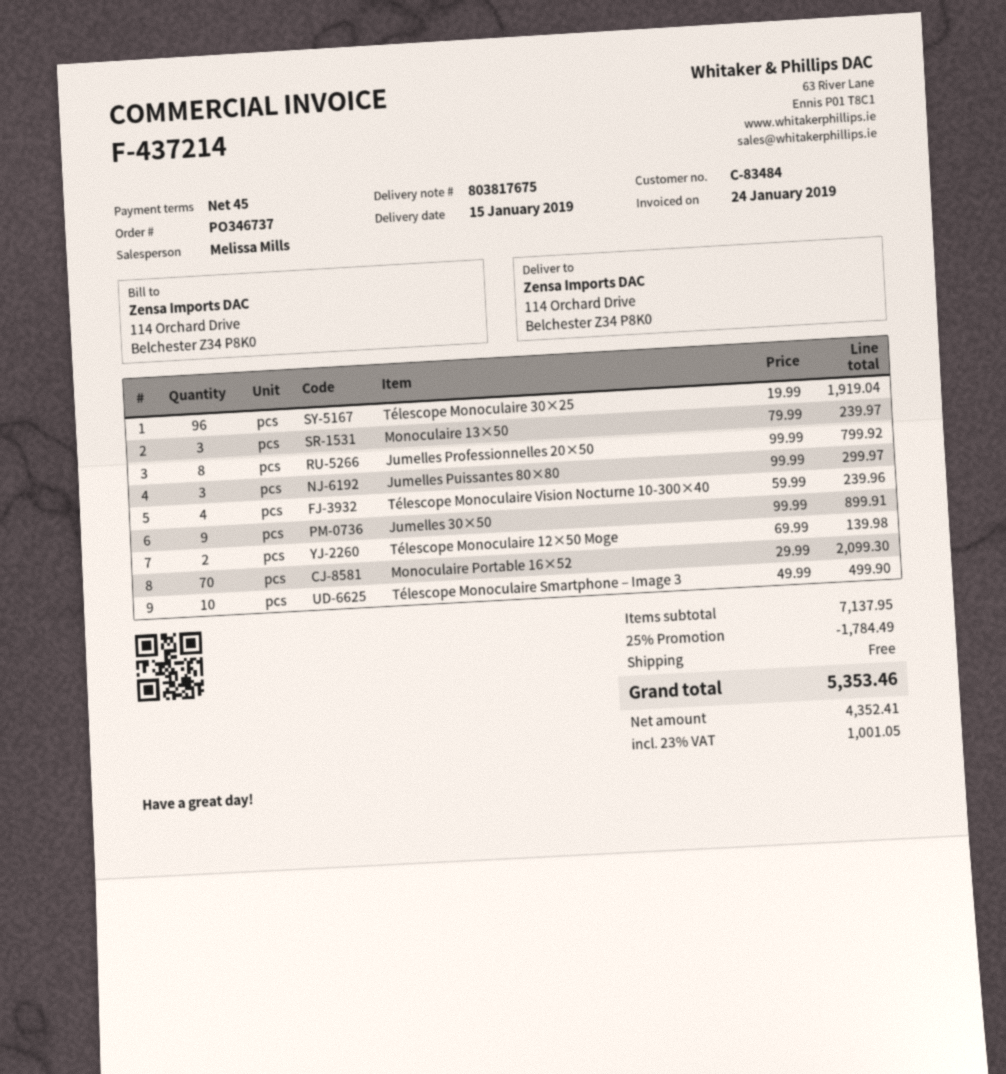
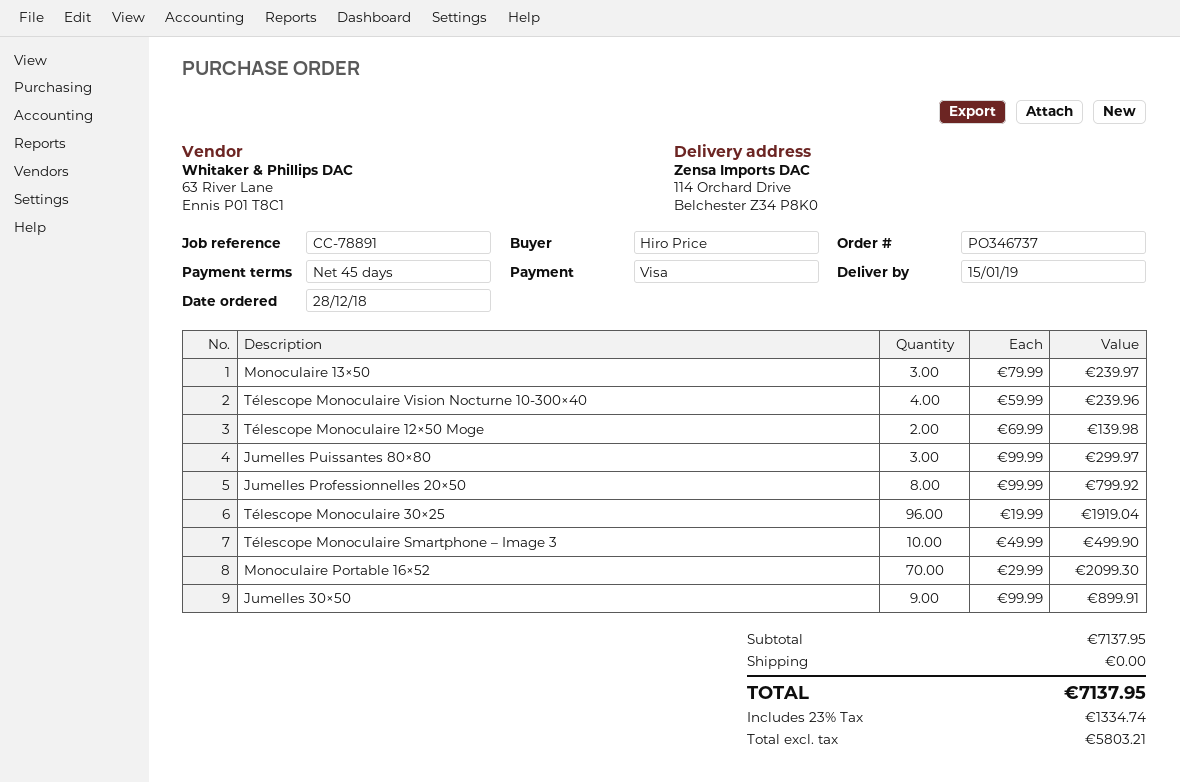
discount: 25% = 1784.49 -> none
net: 4352.41 -> 5803.21
tax: 23% = 1001.05 -> 23% = 1334.74
total: 5353.46 -> 7137.95

